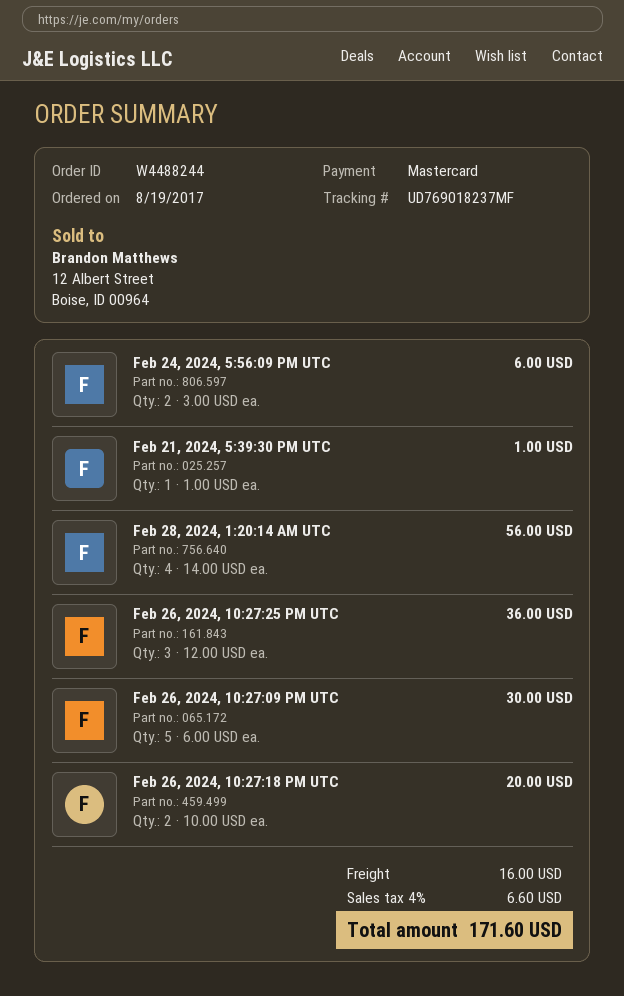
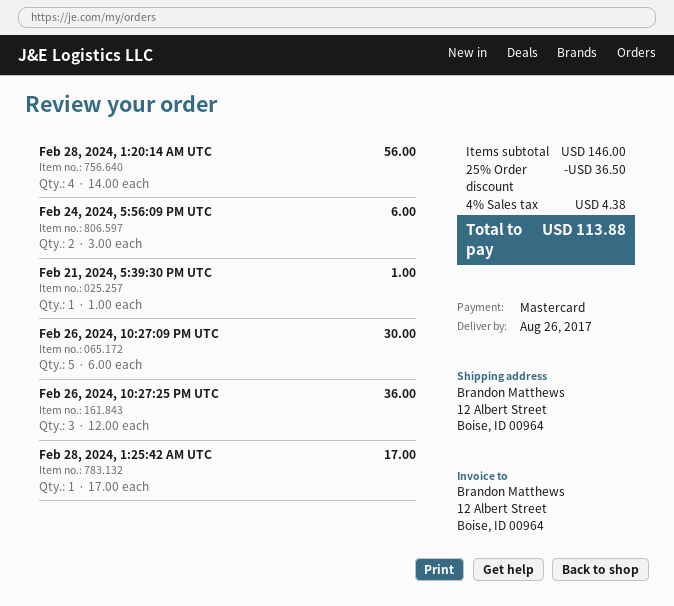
Feb 26, 2024, 10:27:18 PM UTC: 2 x 10.00 = 20.00 -> none
Feb 28, 2024, 1:25:42 AM UTC: none -> 1 x 17.00 = 17.00
discount: none -> 25% = 36.50
shipping: 16.00 -> none
tax: 4% = 6.60 -> 4% = 4.38
total: 171.60 -> 113.88

